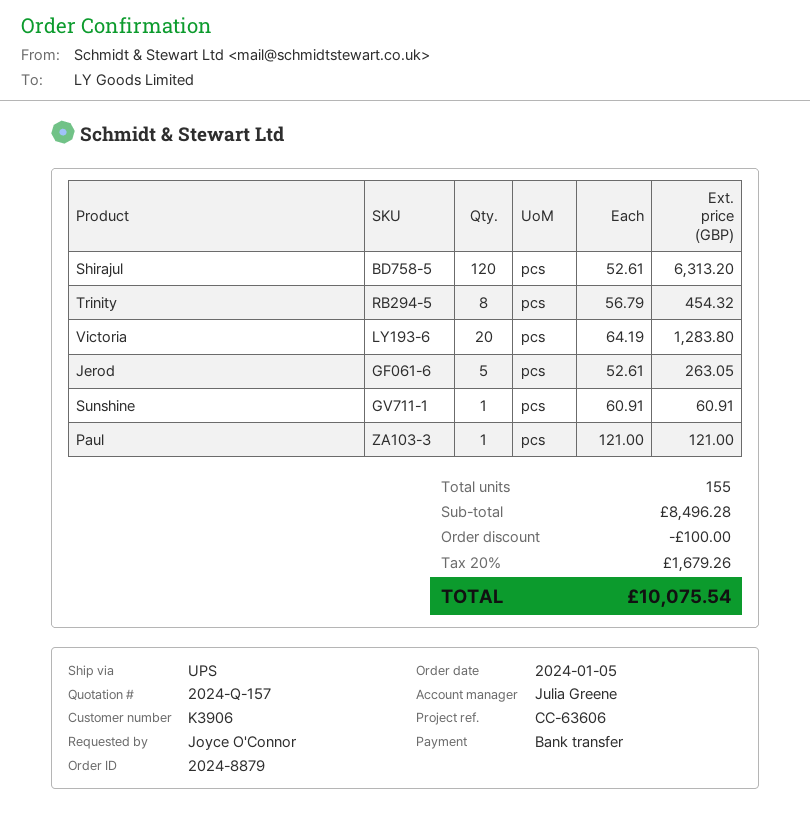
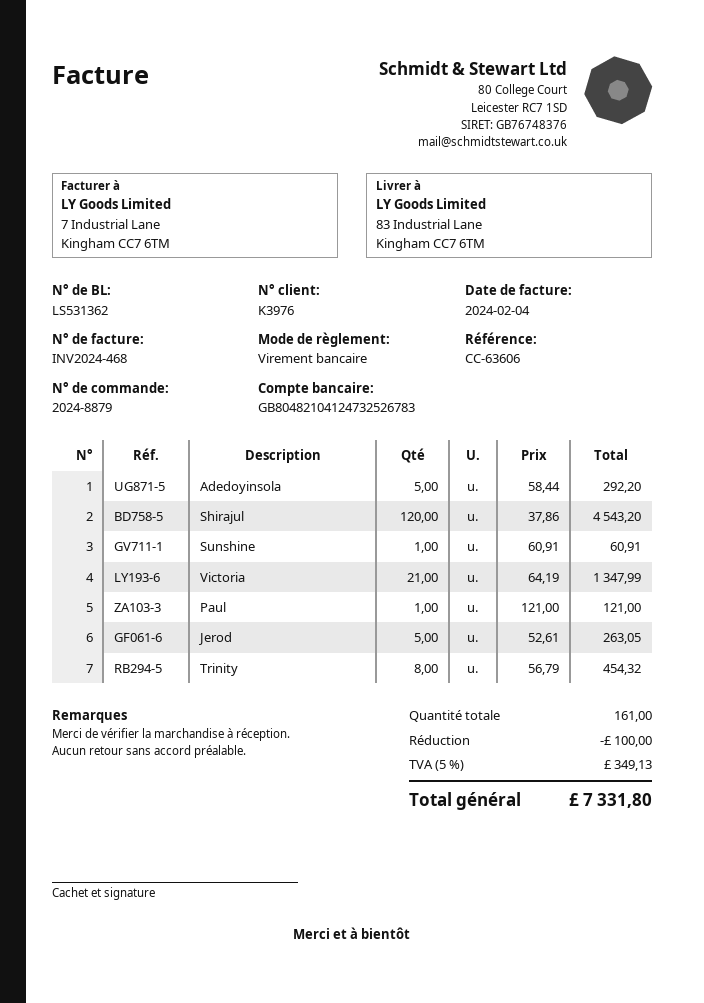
customer number: K3906 -> K3976
Shirajul: 120 x 52.61 = 6313.20 -> 120 x 37.86 = 4543.20
Victoria: 20 x 64.19 = 1283.80 -> 21 x 64.19 = 1347.99
Adedoyinsola: none -> 5 x 58.44 = 292.20
total quantity: 155 -> 161
tax: 20% = 1679.26 -> 5% = 349.13
total: 10075.54 -> 7331.80

